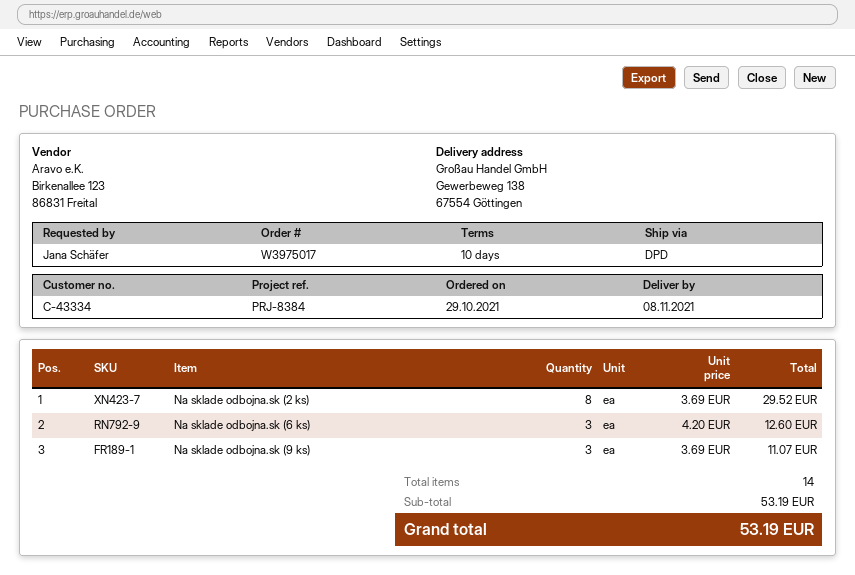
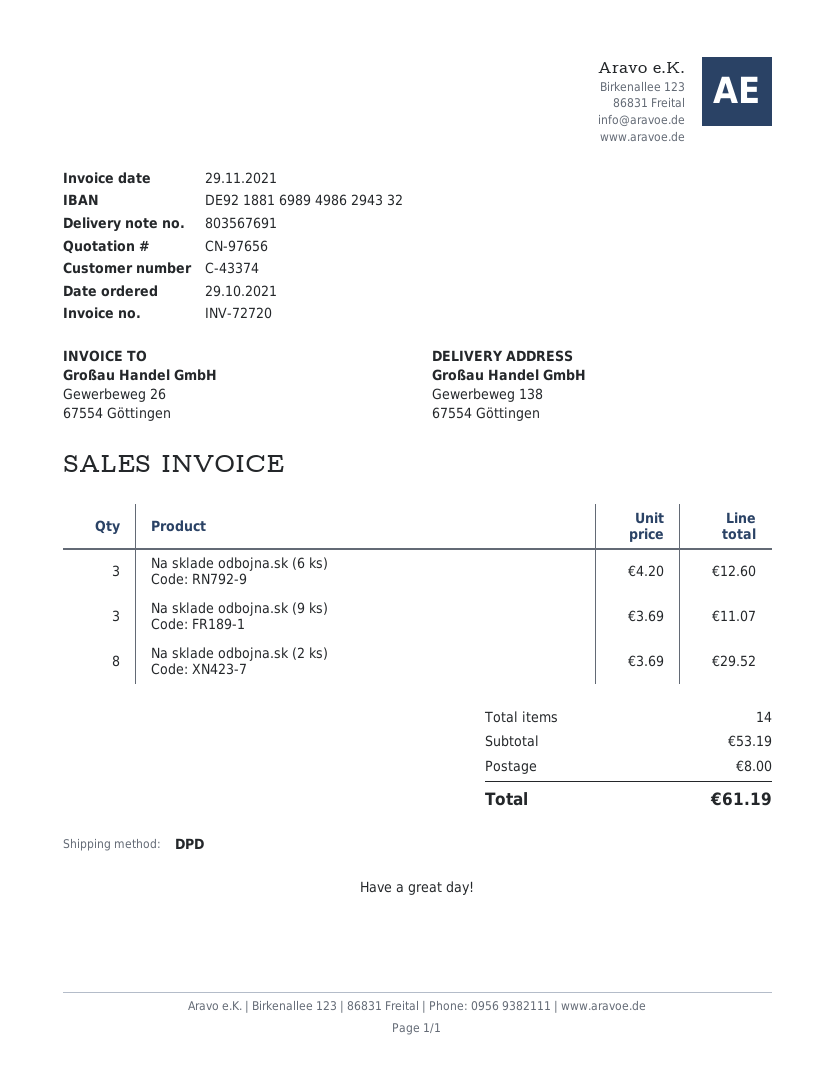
customer number: C-43334 -> C-43374
shipping: none -> 8.00
total: 53.19 -> 61.19

